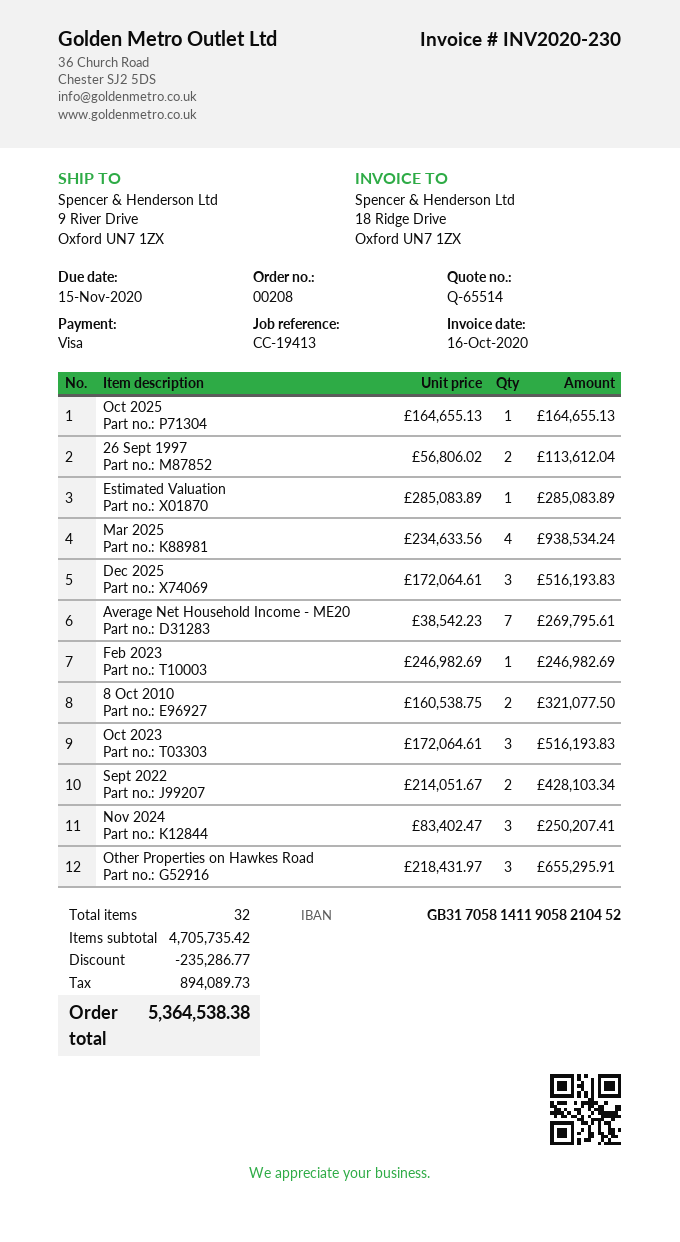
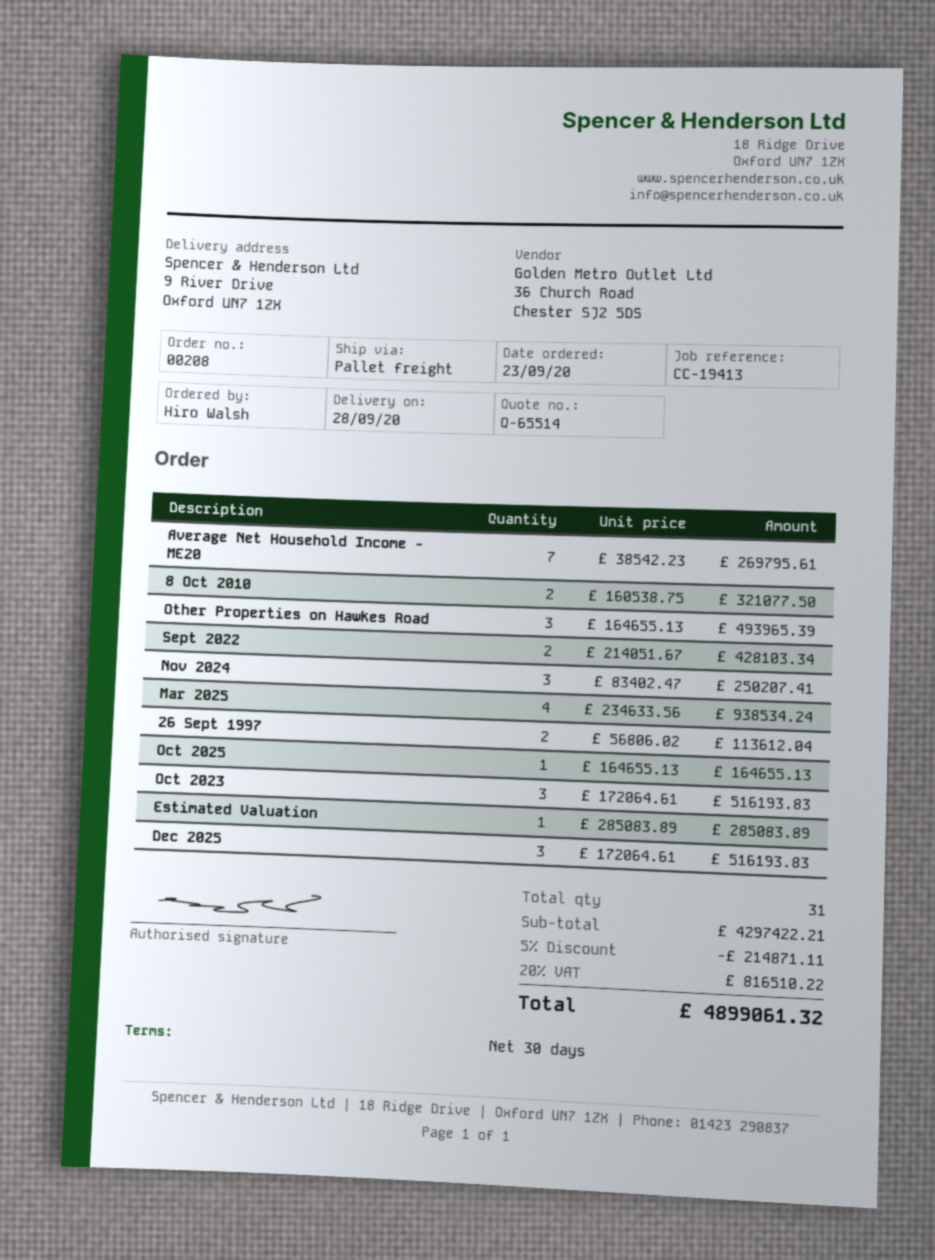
Feb 2023: 1 x 246982.69 = 246982.69 -> none
Other Properties on Hawkes Road: 3 x 218431.97 = 655295.91 -> 3 x 164655.13 = 493965.39
total quantity: 32 -> 31
subtotal: 4705735.42 -> 4297422.21
discount: 235286.77 -> 214871.11
tax: 894089.73 -> 816510.22
total: 5364538.38 -> 4899061.32

